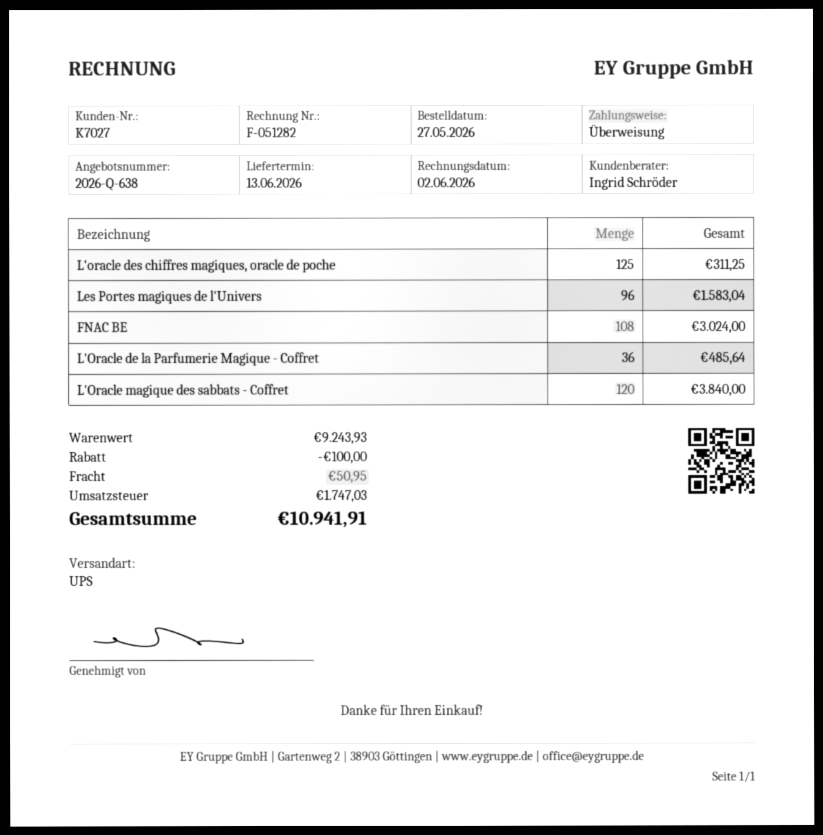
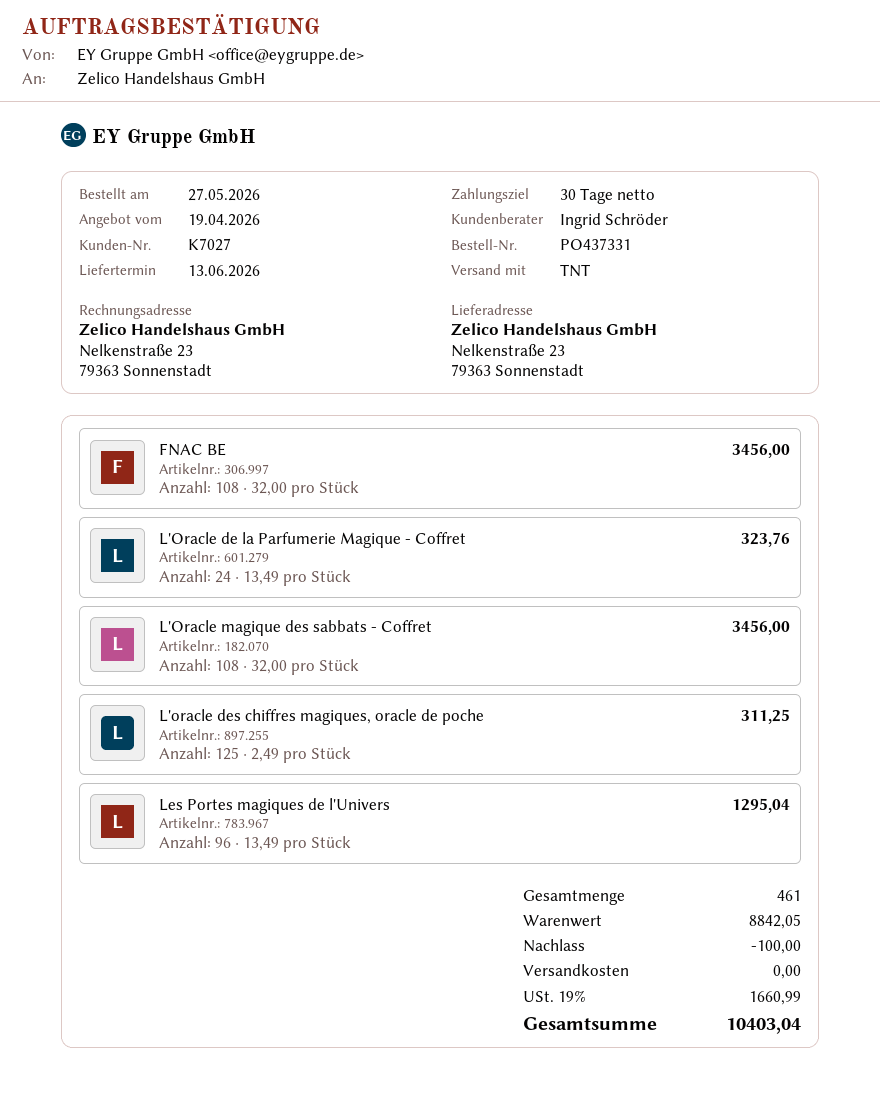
shipping method: UPS -> TNT
Les Portes magiques de l'Univers: 96 for 1583.04 -> 96 for 1295.04
FNAC BE: 108 for 3024.00 -> 108 for 3456.00
L'Oracle de la Parfumerie Magique - Coffret: 36 for 485.64 -> 24 for 323.76
L'Oracle magique des sabbats - Coffret: 120 for 3840.00 -> 108 for 3456.00
subtotal: 9243.93 -> 8842.05
shipping: 50.95 -> 0.00
tax: 1747.03 -> 1660.99
total: 10941.91 -> 10403.04

